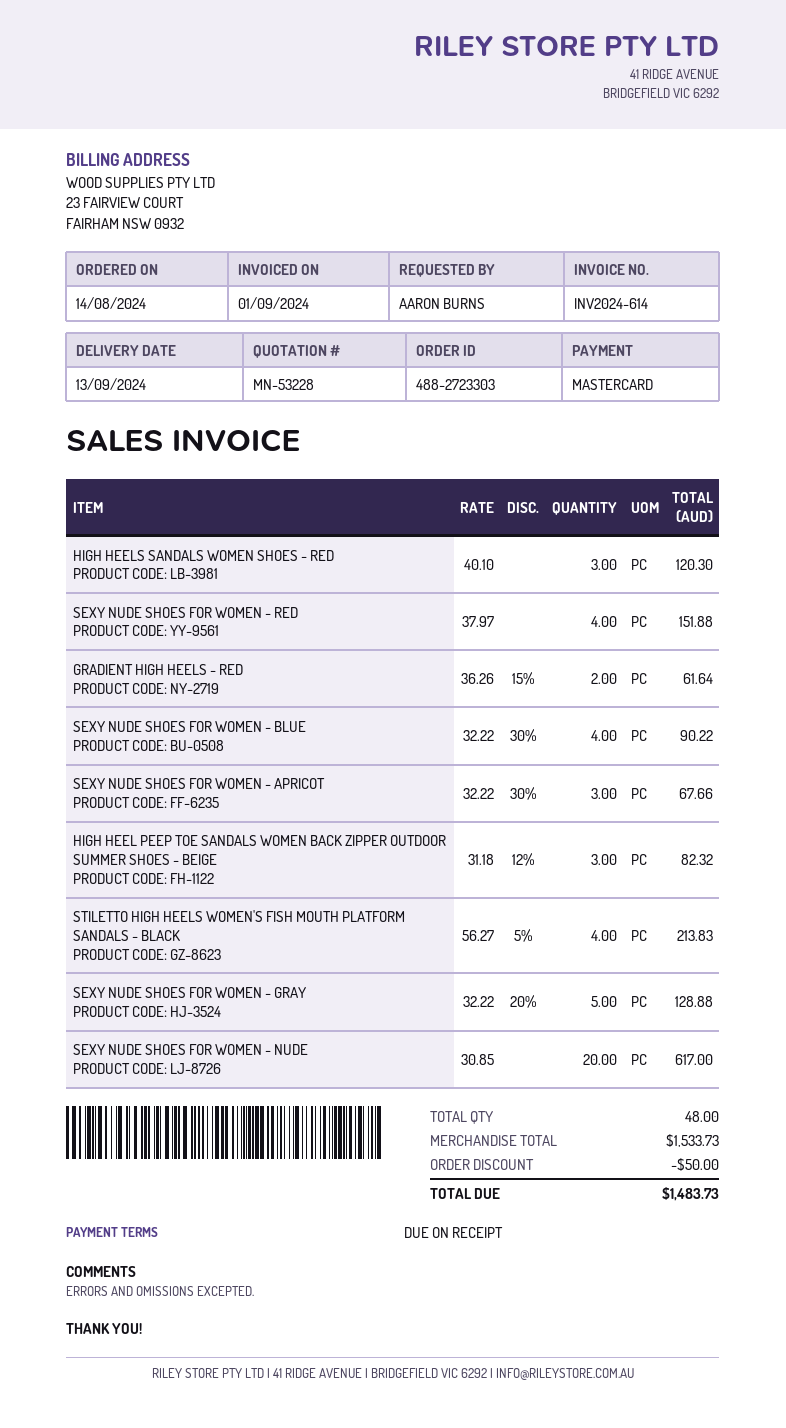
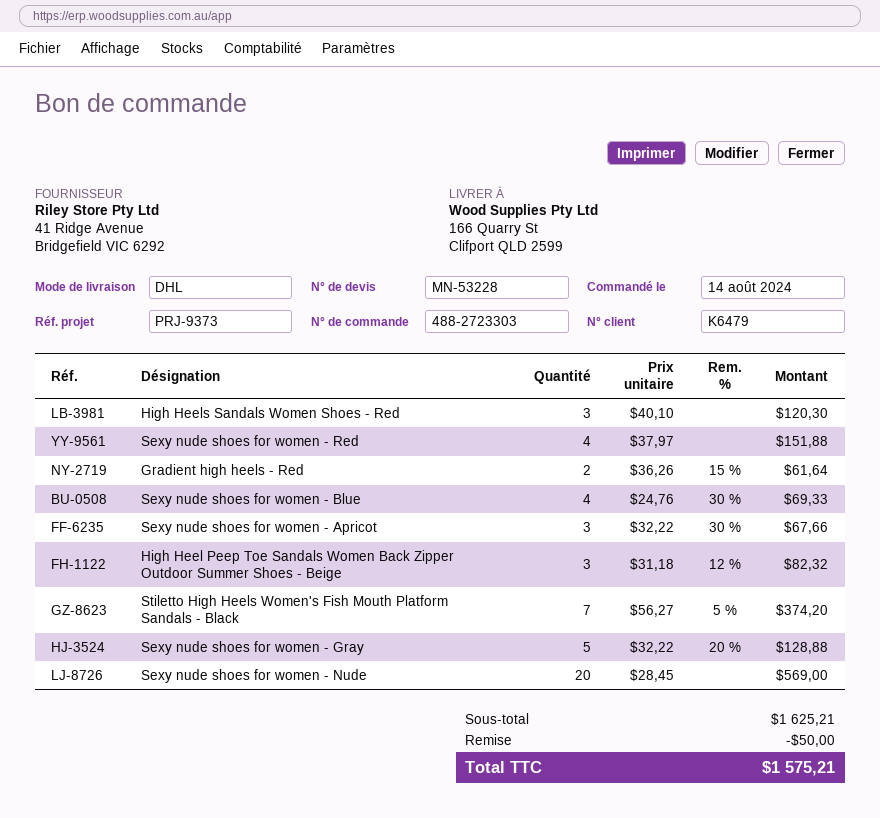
SEXY NUDE SHOES FOR WOMEN - BLUE: 4 x 32.22 - 30% = 90.22 -> 4 x 24.76 - 30% = 69.33
STILETTO HIGH HEELS WOMEN'S FISH MOUTH PLATFORM SANDALS - BLACK: 4 x 56.27 - 5% = 213.83 -> 7 x 56.27 - 5% = 374.20
SEXY NUDE SHOES FOR WOMEN - NUDE: 20 x 30.85 = 617.00 -> 20 x 28.45 = 569.00
subtotal: 1533.73 -> 1625.21
total: 1483.73 -> 1575.21

